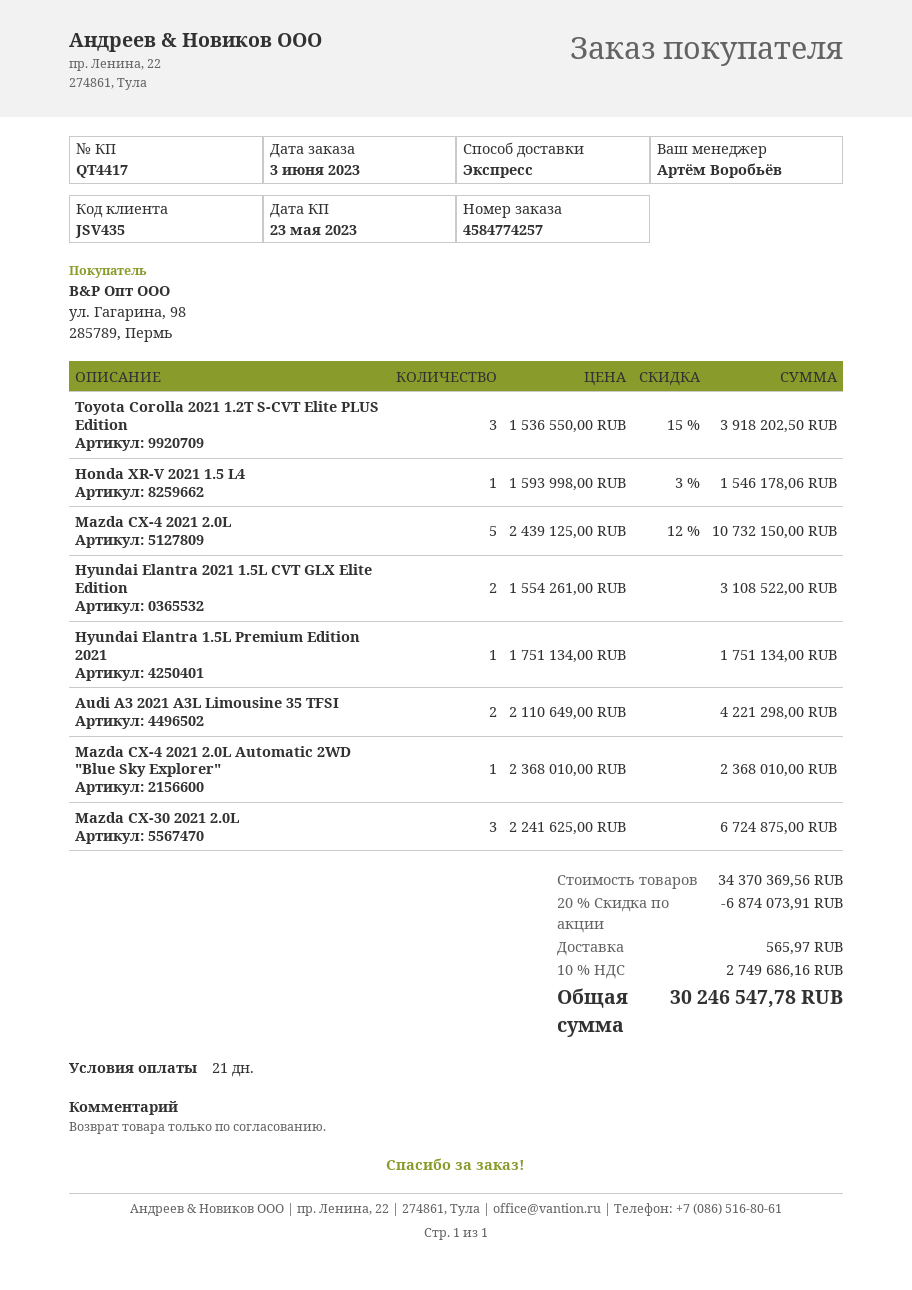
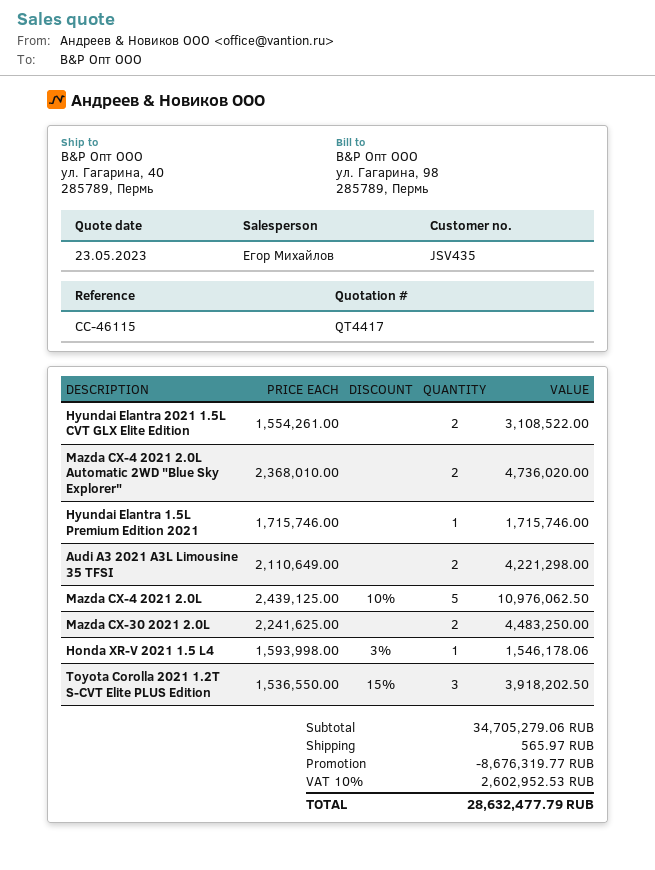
sales rep: Артём Воробьёв -> Егор Михайлов
Mazda CX-4 2021 2.0L: 5 x 2439125.00 - 12% = 10732150.00 -> 5 x 2439125.00 - 10% = 10976062.50
Hyundai Elantra 1.5L Premium Edition 2021: 1 x 1751134.00 = 1751134.00 -> 1 x 1715746.00 = 1715746.00
Mazda CX-4 2021 2.0L Automatic 2WD "Blue Sky Explorer": 1 x 2368010.00 = 2368010.00 -> 2 x 2368010.00 = 4736020.00
Mazda CX-30 2021 2.0L: 3 x 2241625.00 = 6724875.00 -> 2 x 2241625.00 = 4483250.00
subtotal: 34370369.56 -> 34705279.06
discount: 6874073.91 -> 8676319.77
tax: 10% = 2749686.16 -> 10% = 2602952.53
total: 30246547.78 -> 28632477.79

